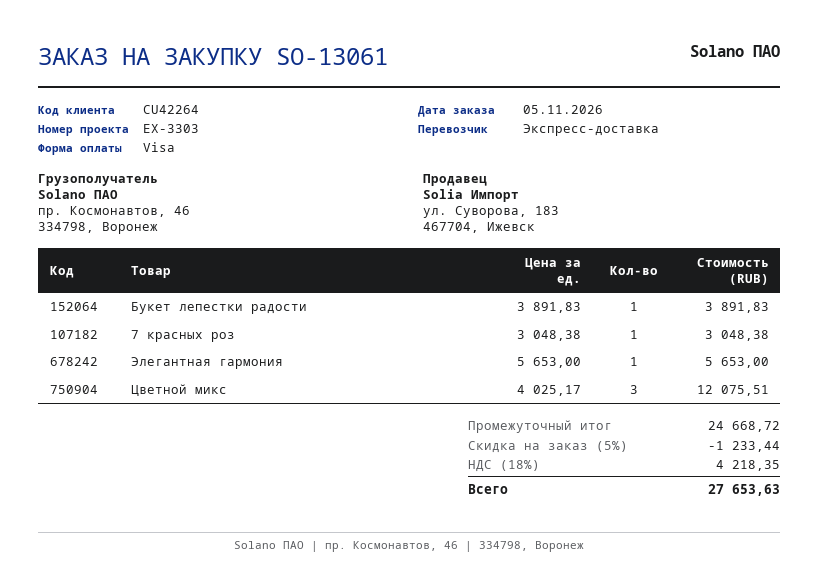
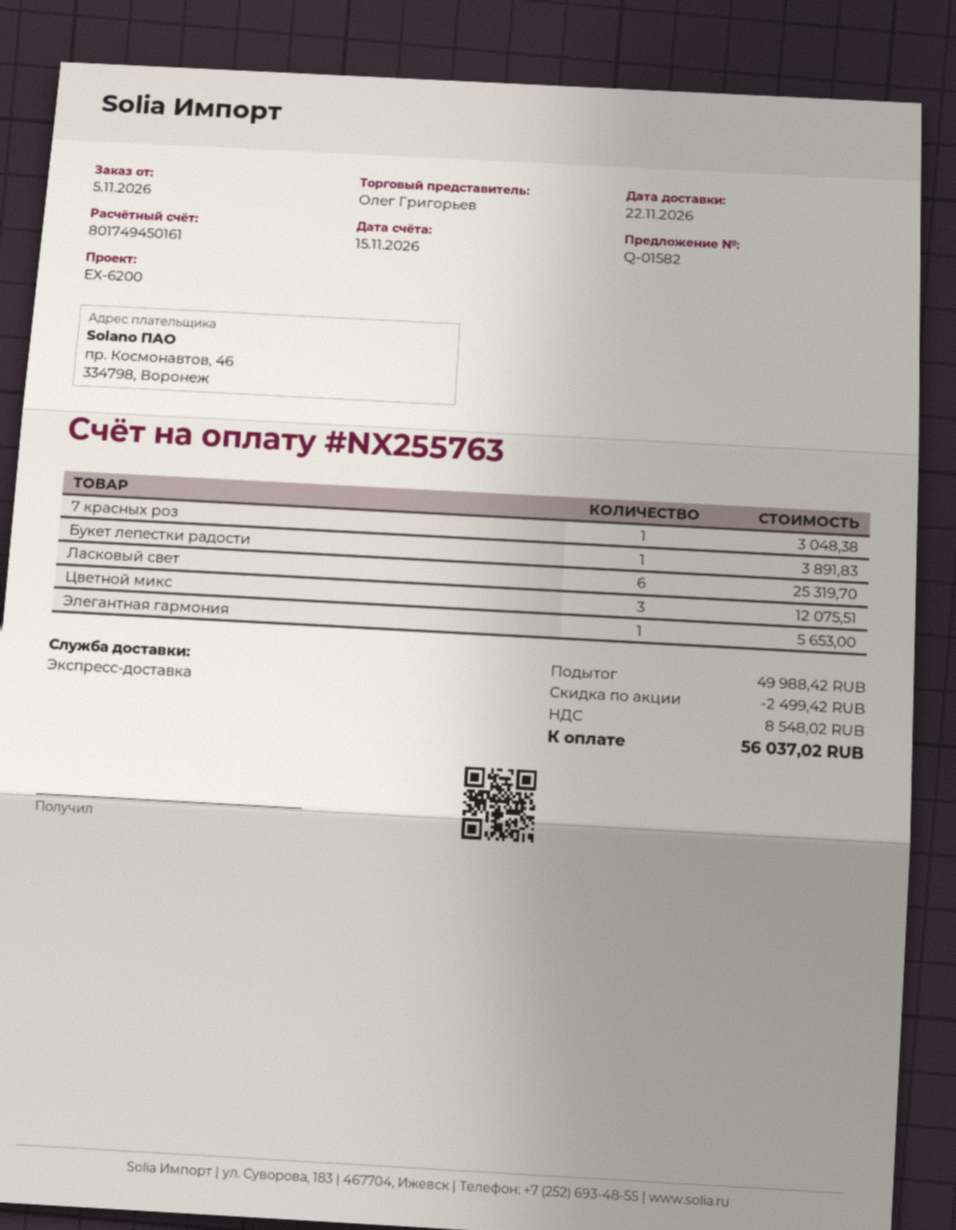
reference: EX-3303 -> EX-6200
Ласковый свет: none -> 6 for 25319.70
subtotal: 24668.72 -> 49988.42
discount: 1233.44 -> 2499.42
tax: 4218.35 -> 8548.02
total: 27653.63 -> 56037.02

